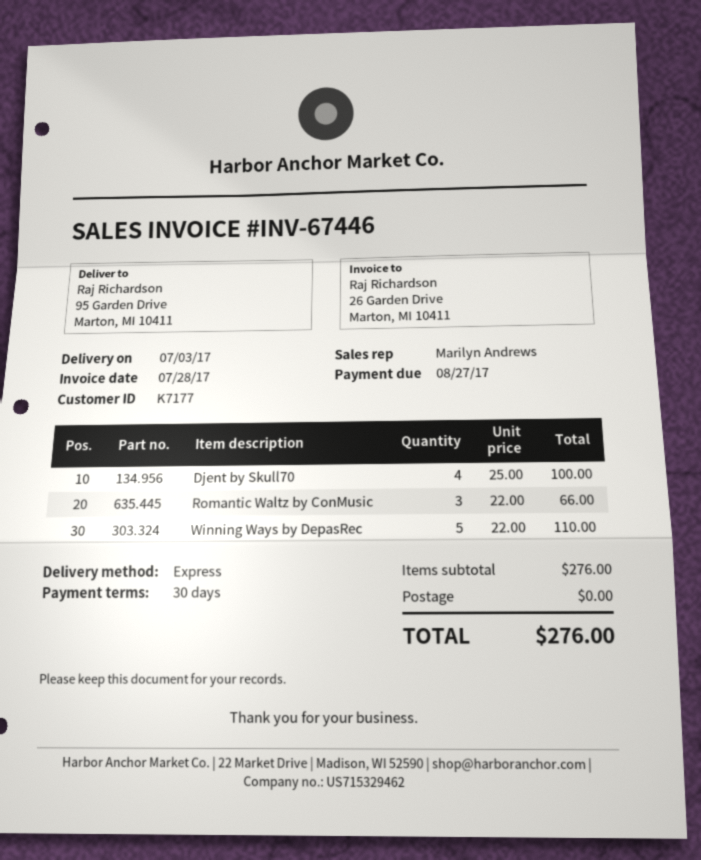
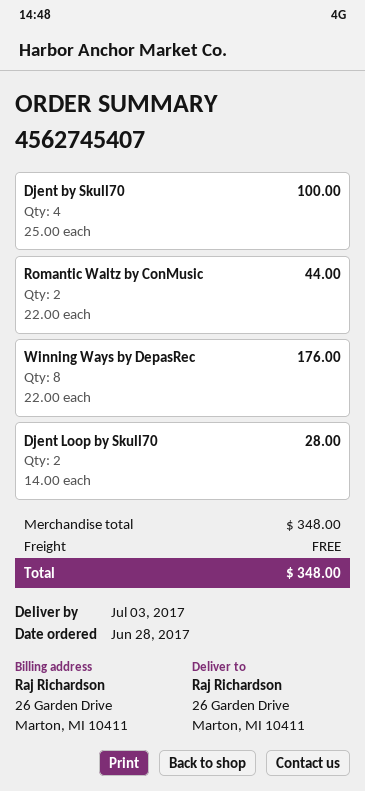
ship to: 95 Garden Drive, Marton, MI 10411 -> 26 Garden Drive, Marton, MI 10411
Romantic Waltz by ConMusic: 3 x 22.00 = 66.00 -> 2 x 22.00 = 44.00
Winning Ways by DepasRec: 5 x 22.00 = 110.00 -> 8 x 22.00 = 176.00
Djent Loop by Skull70: none -> 2 x 14.00 = 28.00
subtotal: 276.00 -> 348.00
total: 276.00 -> 348.00

